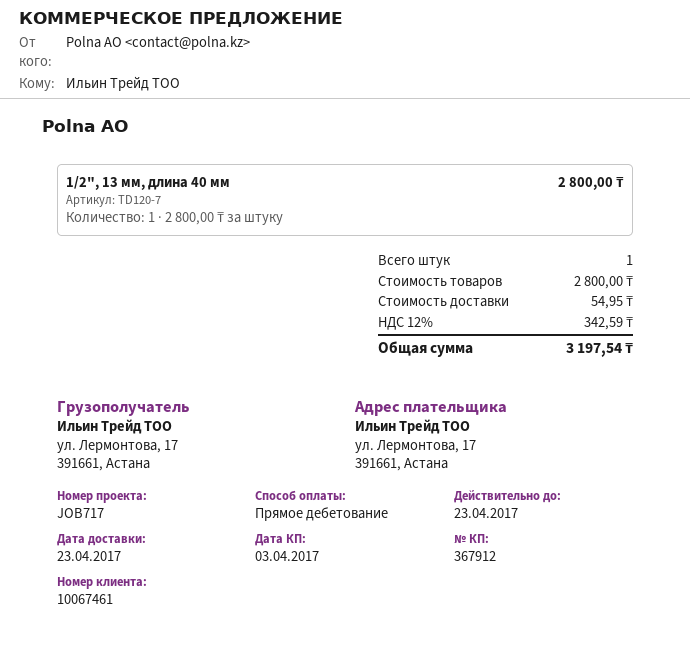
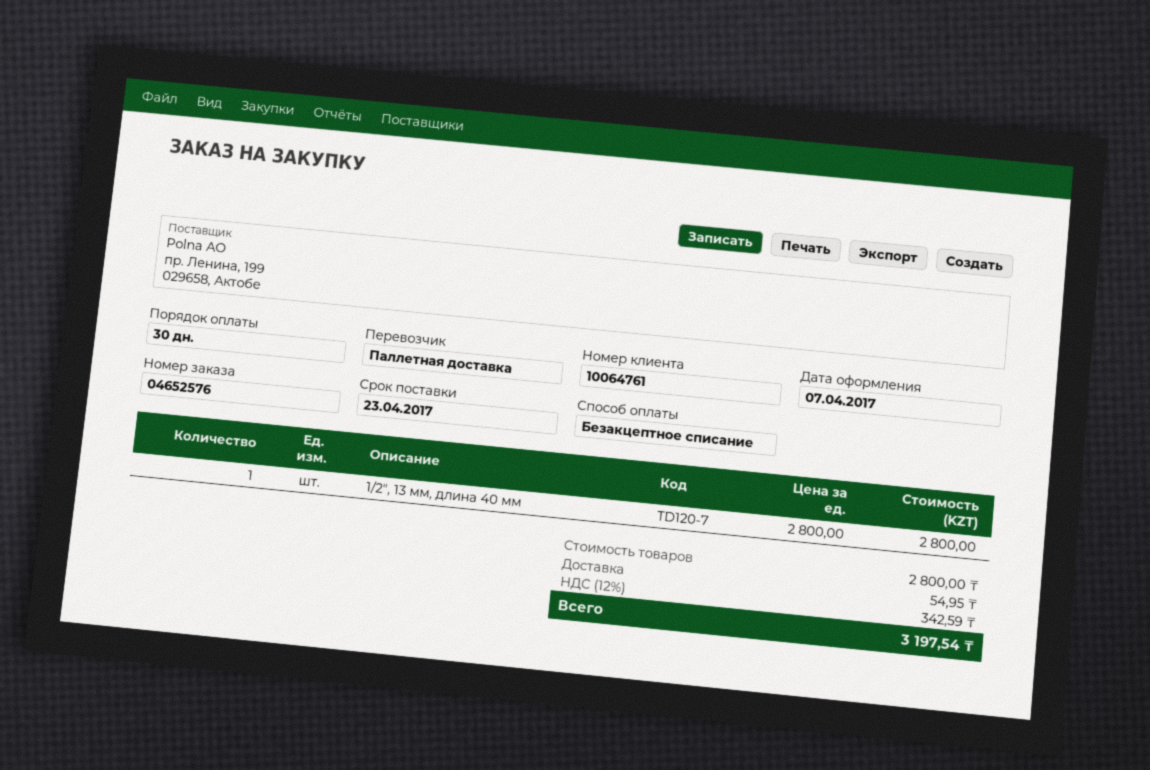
customer number: 10067461 -> 10064761

